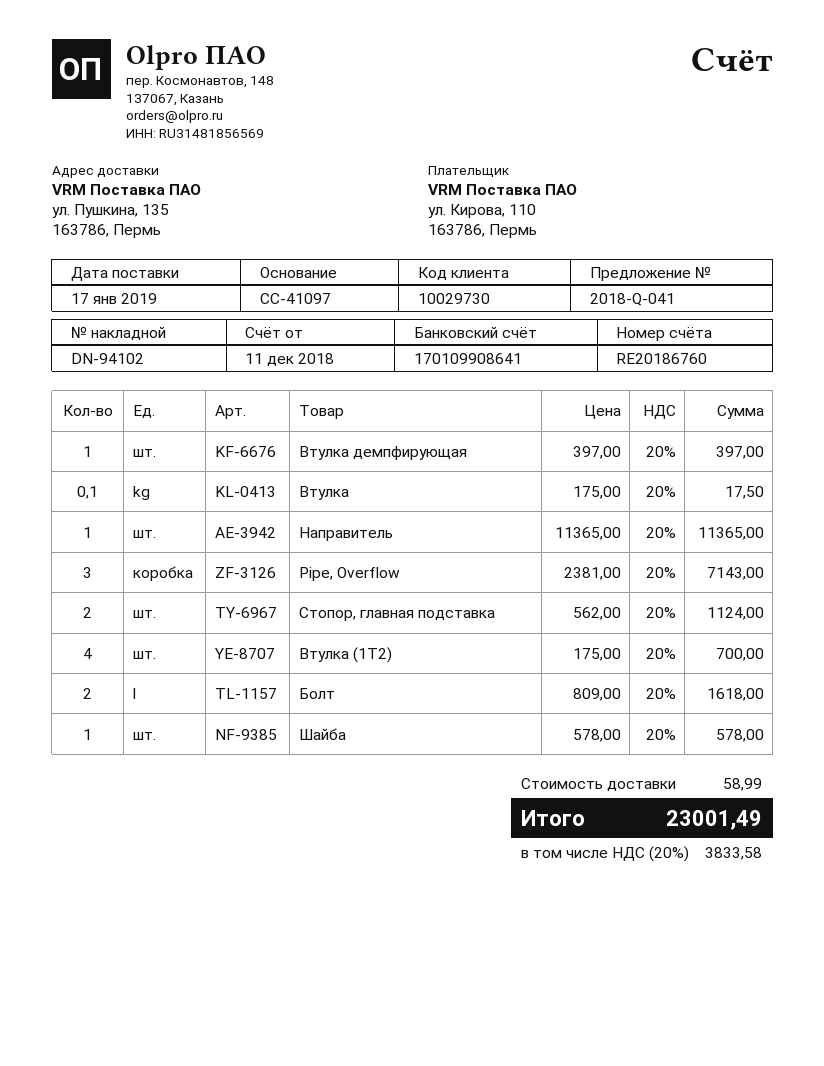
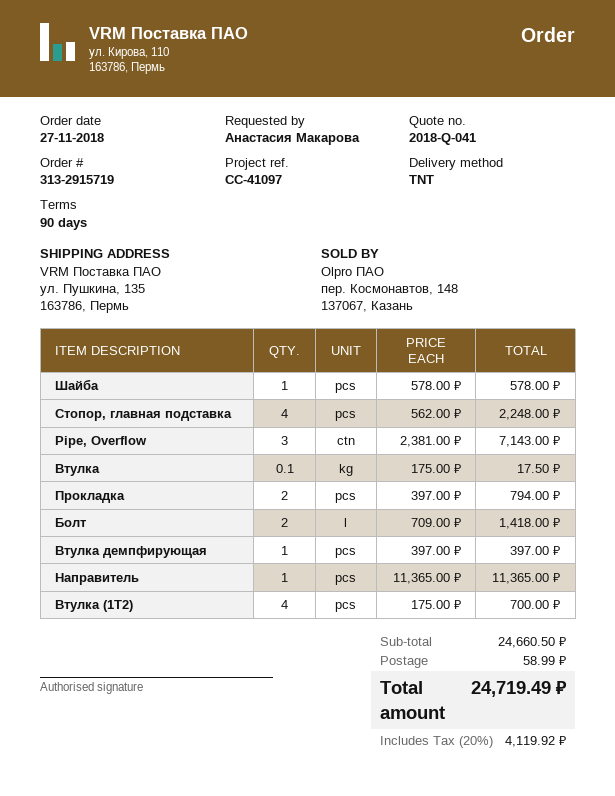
Стопор, главная подставка: 2 x 562.00 = 1124.00 -> 4 x 562.00 = 2248.00
Болт: 2 x 809.00 = 1618.00 -> 2 x 709.00 = 1418.00
Прокладка: none -> 2 x 397.00 = 794.00
tax: 20% = 3833.58 -> 20% = 4119.92
total: 23001.49 -> 24719.49

